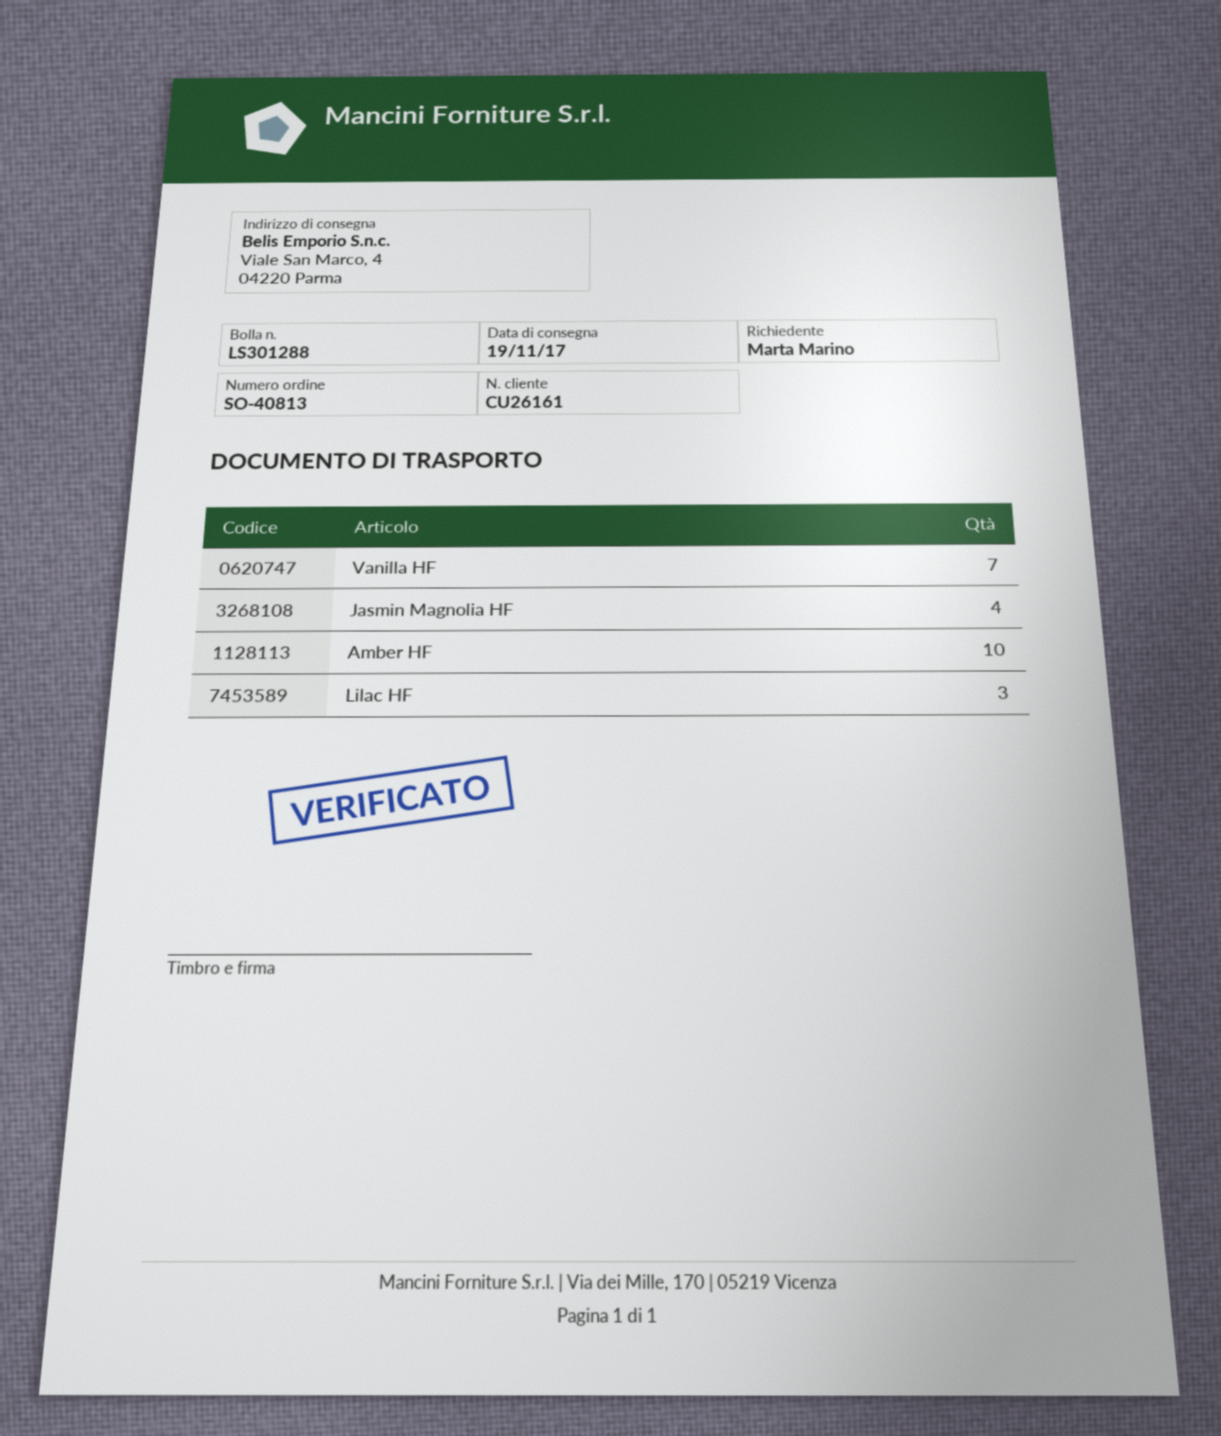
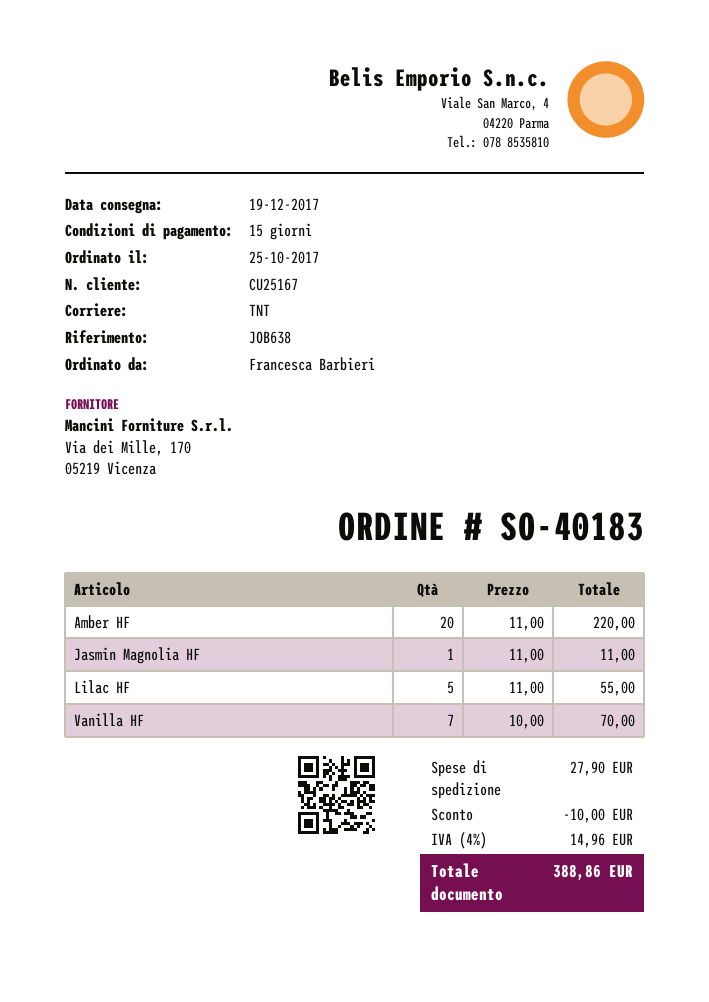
order number: SO-40813 -> SO-40183
delivery date: 2017-11-19 -> 2017-12-19
customer number: CU26161 -> CU25167
ordered by: Marta Marino -> Francesca Barbieri
Jasmin Magnolia HF: 4 -> 1
Amber HF: 10 -> 20
Lilac HF: 3 -> 5

